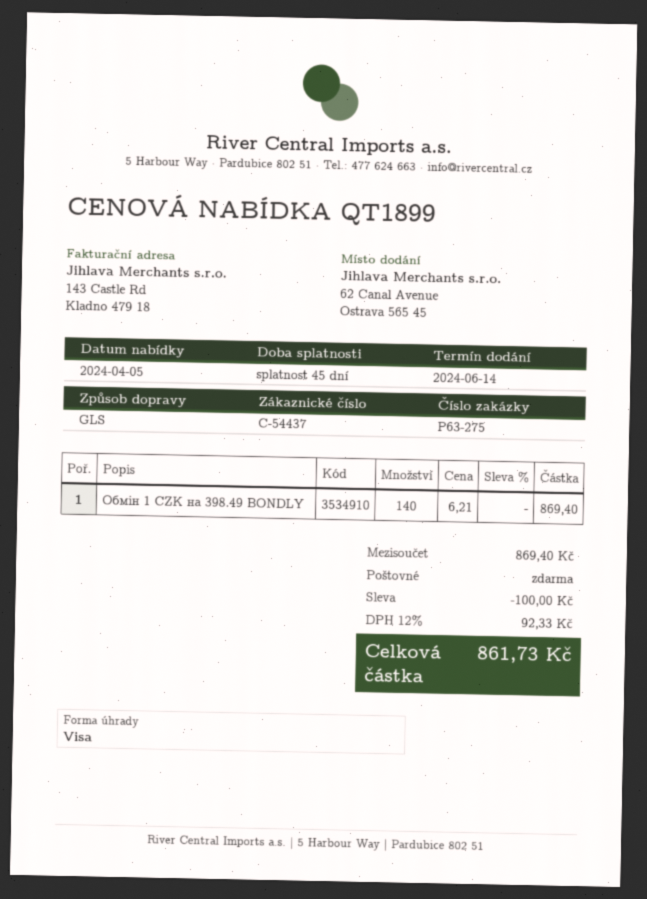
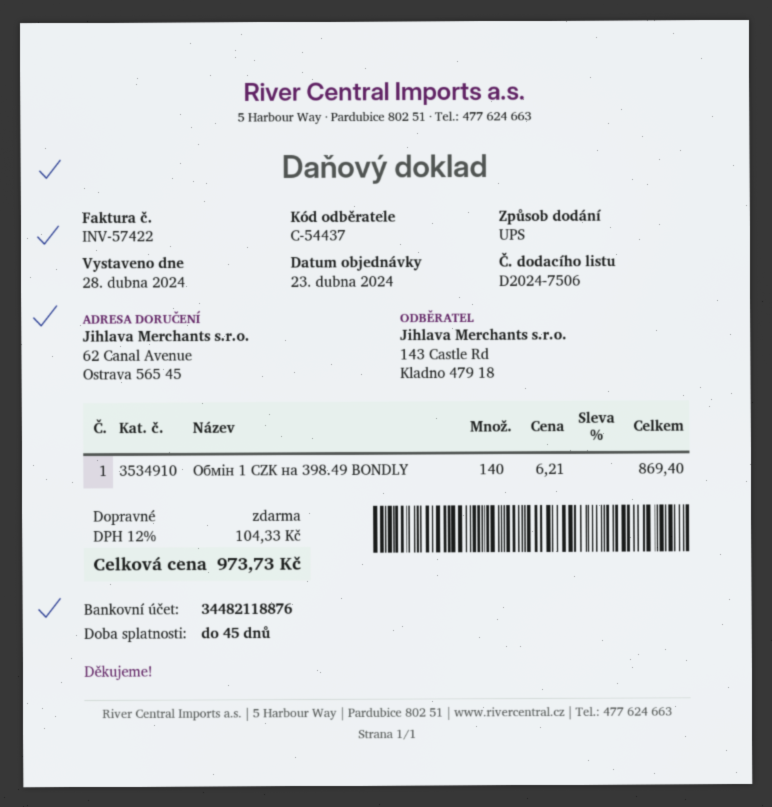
shipping method: GLS -> UPS
discount: 100.00 -> none
tax: 12% = 92.33 -> 12% = 104.33
total: 861.73 -> 973.73

